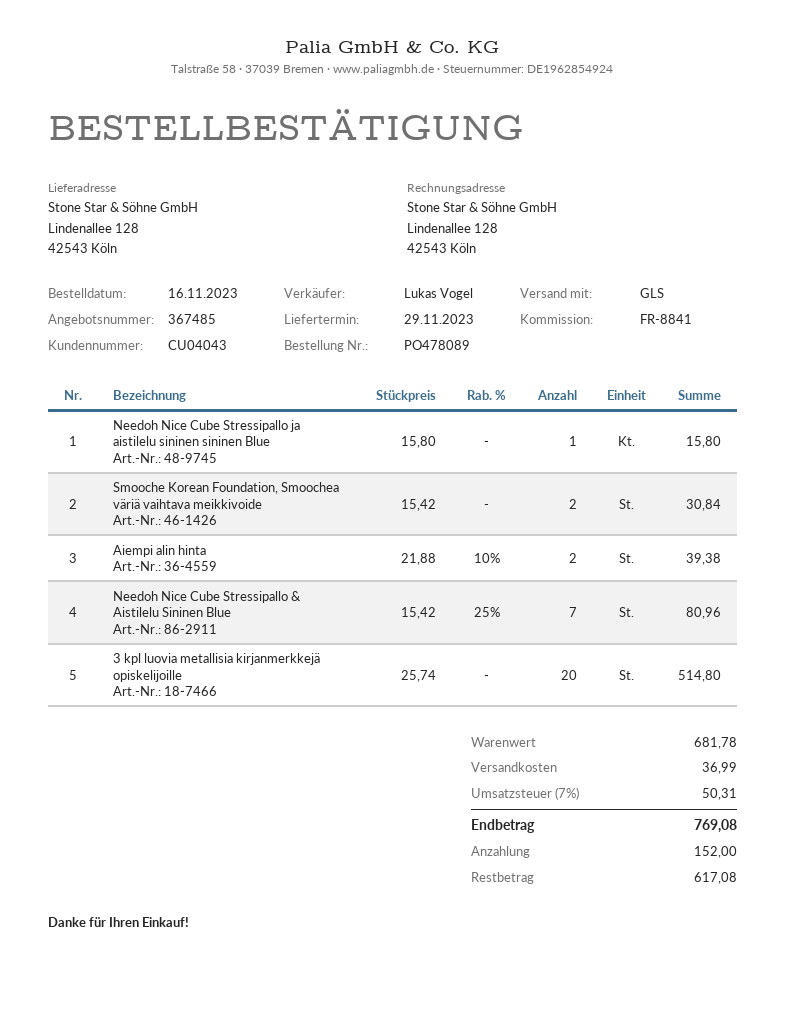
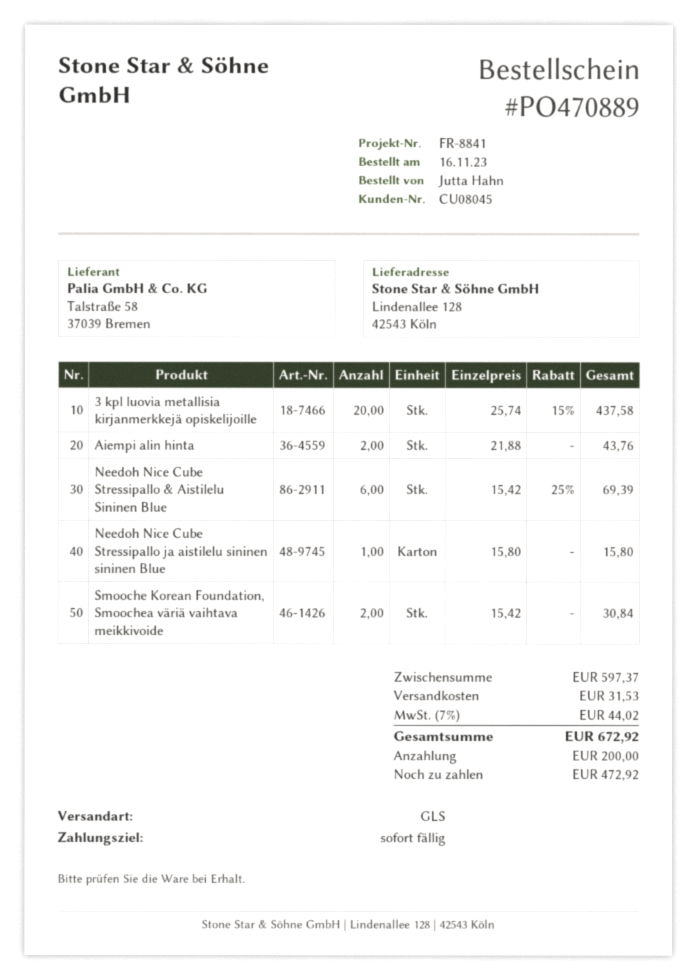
order number: PO478089 -> PO470889
customer number: CU04043 -> CU08045
Aiempi alin hinta: 2 x 21.88 - 10% = 39.38 -> 2 x 21.88 = 43.76
Needoh Nice Cube Stressipallo & Aistilelu Sininen Blue: 7 x 15.42 - 25% = 80.96 -> 6 x 15.42 - 25% = 69.39
3 kpl luovia metallisia kirjanmerkkejä opiskelijoille: 20 x 25.74 = 514.80 -> 20 x 25.74 - 15% = 437.58
subtotal: 681.78 -> 597.37
shipping: 36.99 -> 31.53
tax: 7% = 50.31 -> 7% = 44.02
total: 769.08 -> 672.92
deposit: 152.00 -> 200.00
balance: 617.08 -> 472.92

